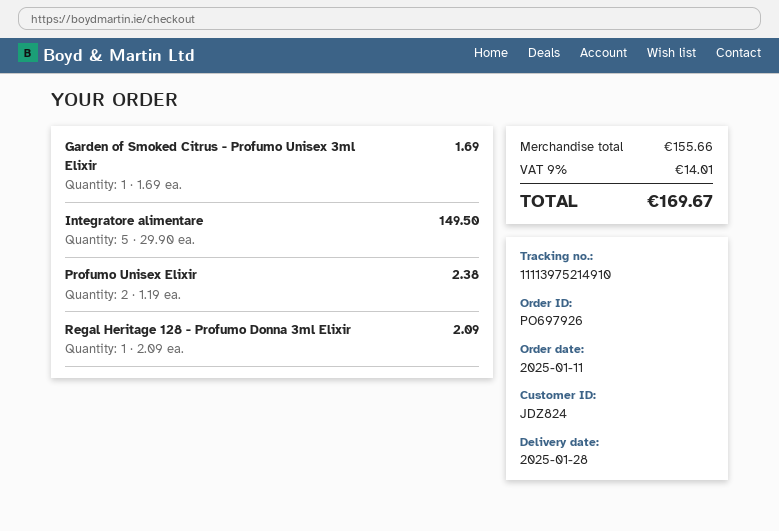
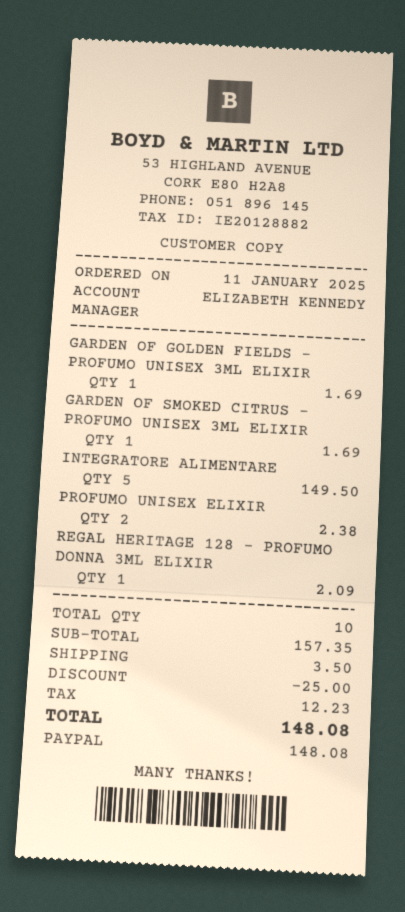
GARDEN OF GOLDEN FIELDS - PROFUMO UNISEX 3ML ELIXIR: none -> 1 for 1.69
subtotal: 155.66 -> 157.35
discount: none -> 25.00
shipping: none -> 3.50
tax: 14.01 -> 12.23
total: 169.67 -> 148.08

